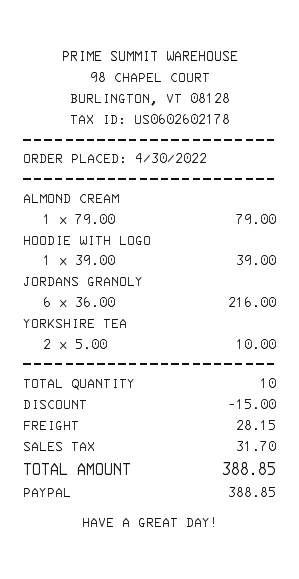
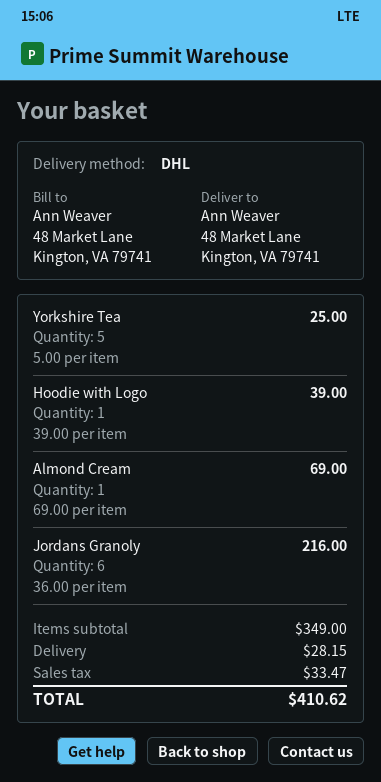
ALMOND CREAM: 1 x 79.00 = 79.00 -> 1 x 69.00 = 69.00
YORKSHIRE TEA: 2 x 5.00 = 10.00 -> 5 x 5.00 = 25.00
discount: 15.00 -> none
tax: 31.70 -> 33.47
total: 388.85 -> 410.62

